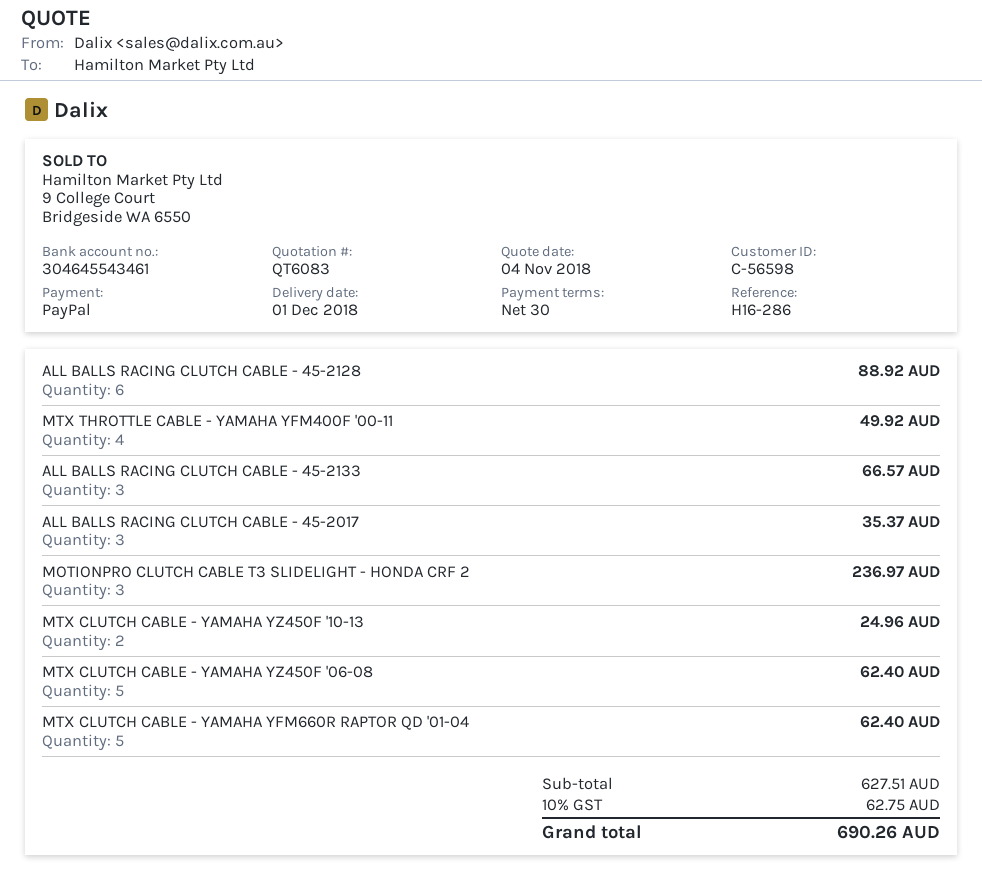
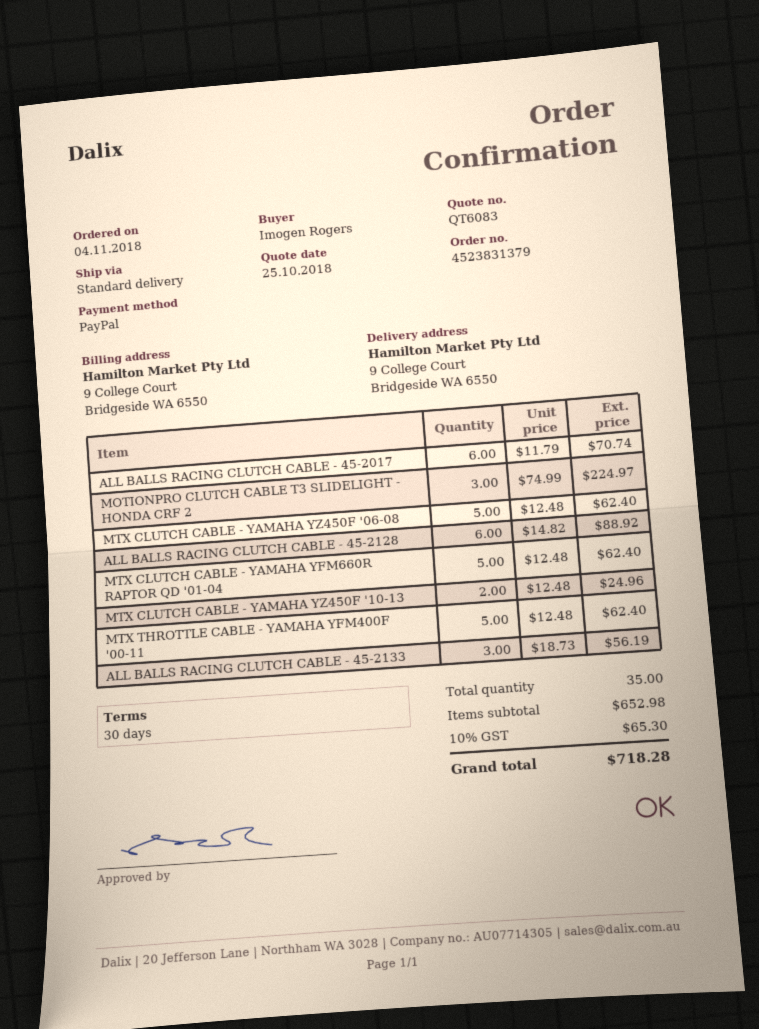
quote date: 2018-11-04 -> 2018-10-25
MTX THROTTLE CABLE - YAMAHA YFM400F '00-11: 4 for 49.92 -> 5 for 62.40
ALL BALLS RACING CLUTCH CABLE - 45-2133: 3 for 66.57 -> 3 for 56.19
ALL BALLS RACING CLUTCH CABLE - 45-2017: 3 for 35.37 -> 6 for 70.74
MOTIONPRO CLUTCH CABLE T3 SLIDELIGHT - HONDA CRF 2: 3 for 236.97 -> 3 for 224.97
subtotal: 627.51 -> 652.98
tax: 10% = 62.75 -> 10% = 65.30
total: 690.26 -> 718.28

